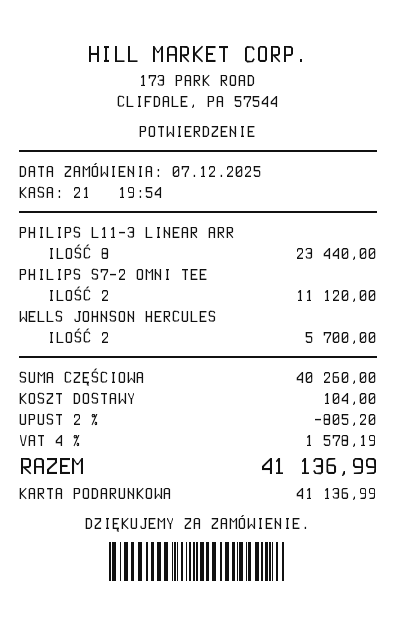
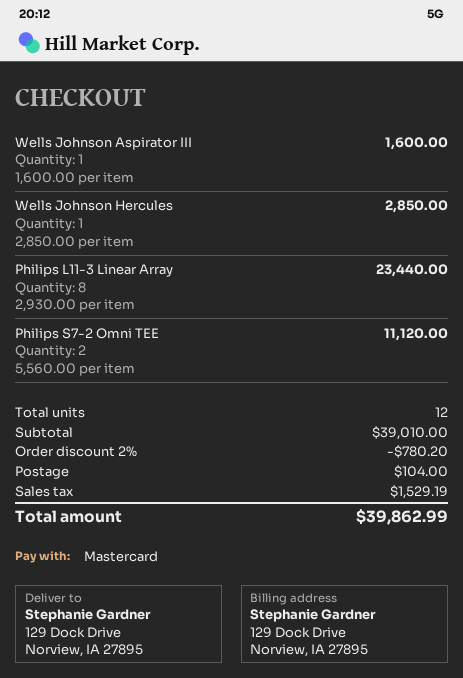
payment method: gift card -> Mastercard
WELLS JOHNSON HERCULES: 2 for 5700.00 -> 1 for 2850.00
Wells Johnson Aspirator III: none -> 1 for 1600.00
subtotal: 40260.00 -> 39010.00
discount: 2% = 805.20 -> 2% = 780.20
tax: 1578.19 -> 1529.19
total: 41136.99 -> 39862.99

